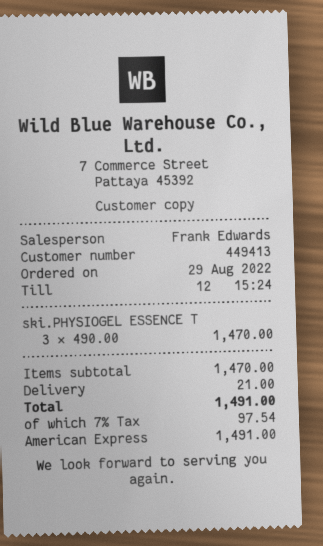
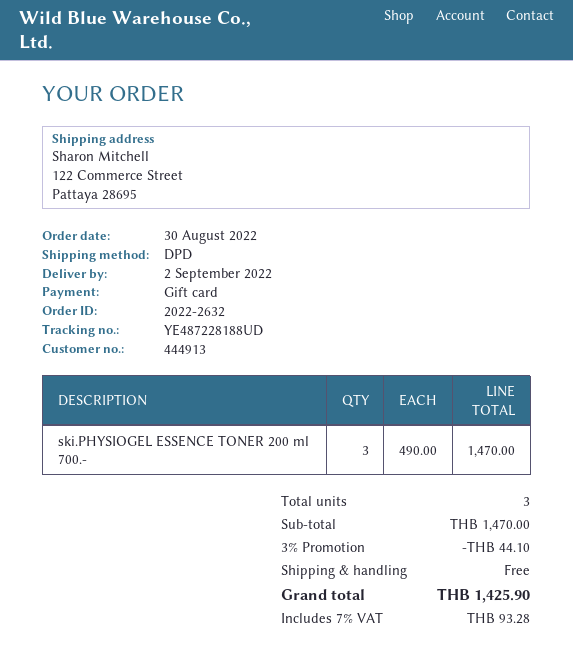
order date: 2022-08-29 -> 2022-08-30
customer number: 449413 -> 444913
payment method: American Express -> gift card
discount: none -> 3% = 44.10
shipping: 21.00 -> 0.00
tax: 7% = 97.54 -> 7% = 93.28
total: 1491.00 -> 1425.90

